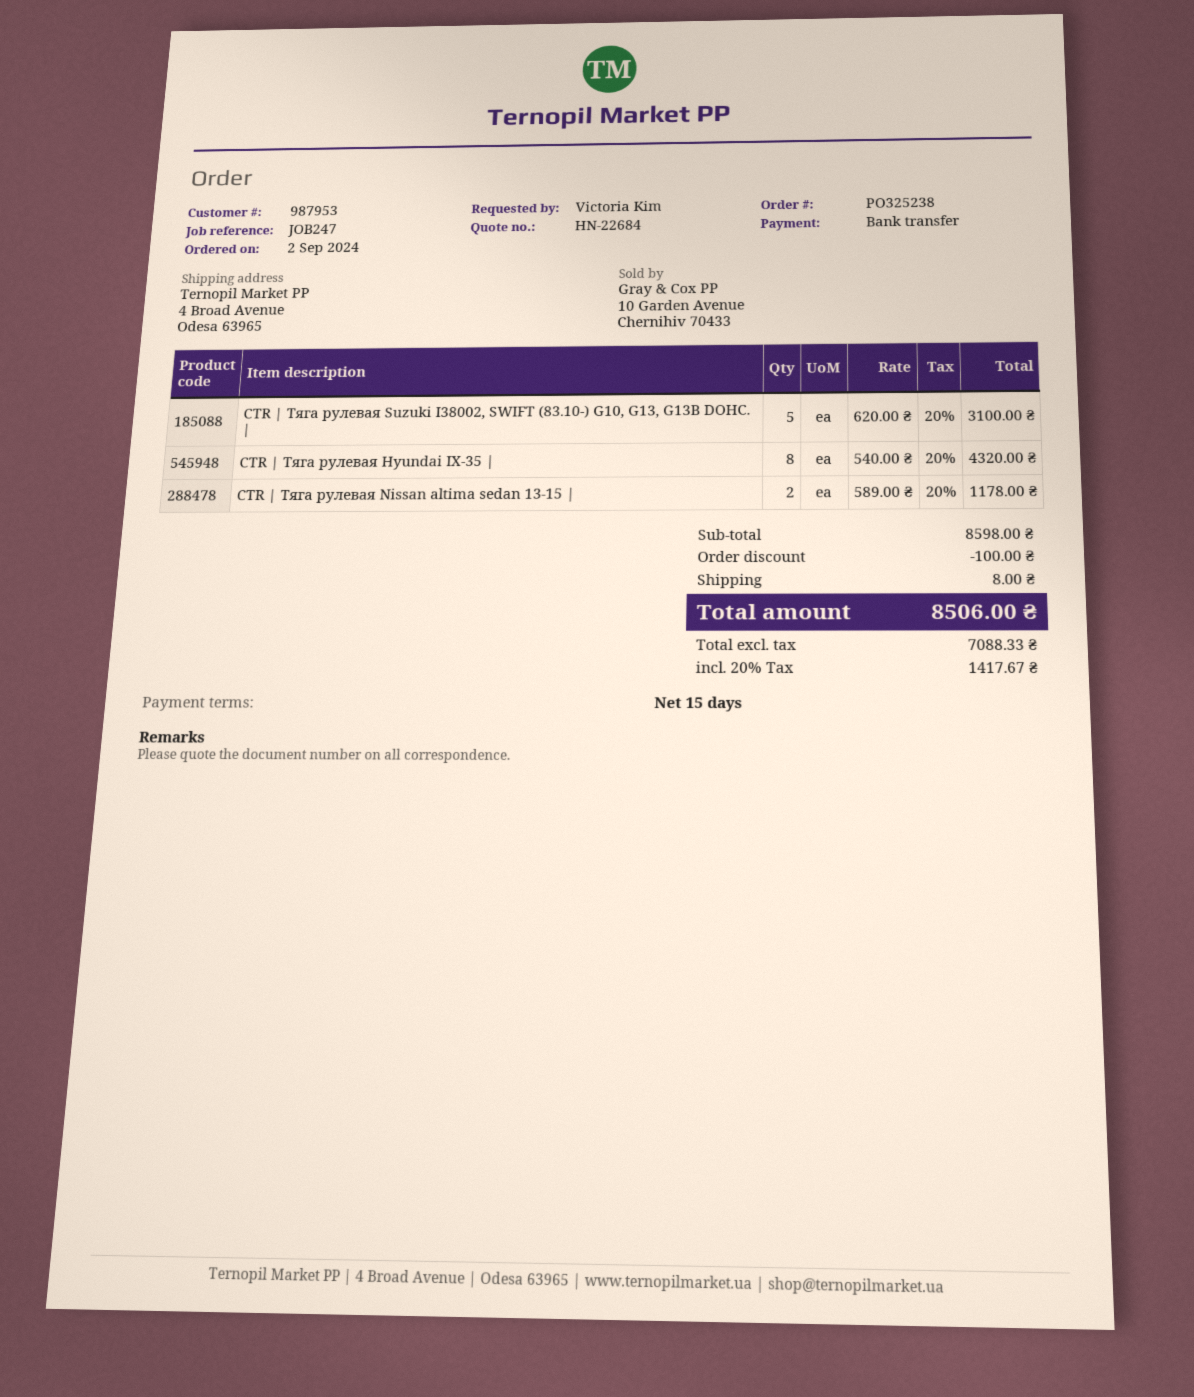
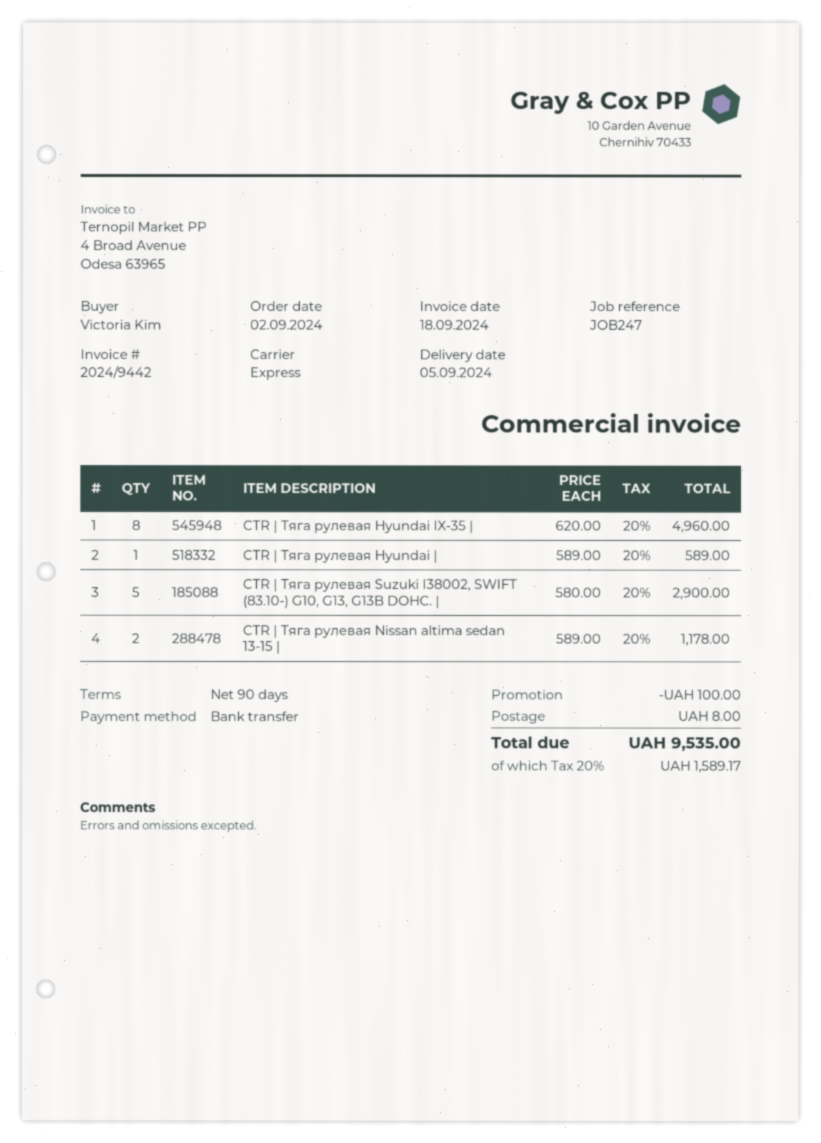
payment terms: 15 days -> 90 days
CTR | Тяга рулевая Suzuki I38002, SWIFT (83.10-) G10, G13, G13B DOHC. |: 5 x 620.00 = 3100.00 -> 5 x 580.00 = 2900.00
CTR | Тяга рулевая Hyundai IX-35 |: 8 x 540.00 = 4320.00 -> 8 x 620.00 = 4960.00
CTR | Тяга рулевая Hyundai |: none -> 1 x 589.00 = 589.00
tax: 20% = 1417.67 -> 20% = 1589.17
total: 8506.00 -> 9535.00

